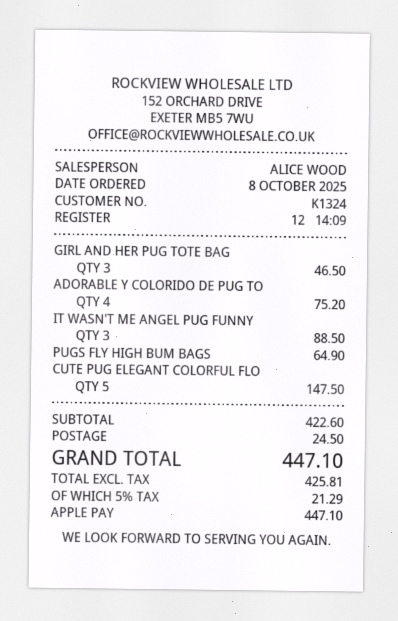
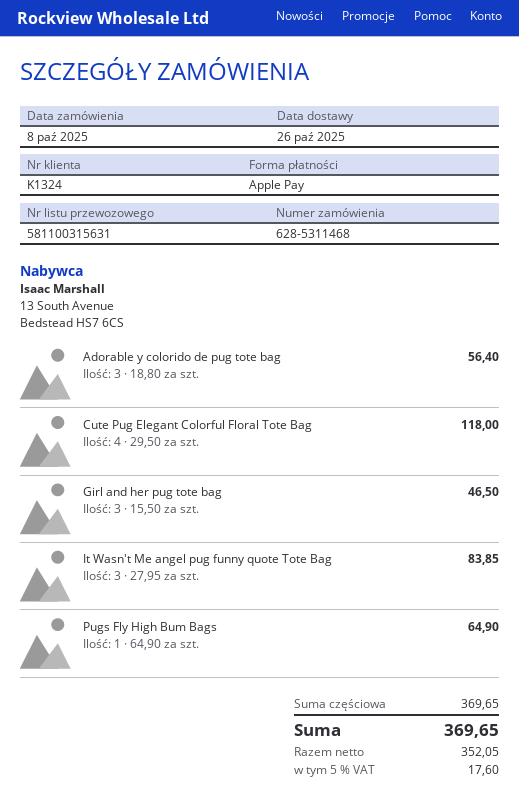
ADORABLE Y COLORIDO DE PUG TO: 4 for 75.20 -> 3 for 56.40
IT WASN'T ME ANGEL PUG FUNNY: 3 for 88.50 -> 3 for 83.85
CUTE PUG ELEGANT COLORFUL FLO: 5 for 147.50 -> 4 for 118.00
subtotal: 422.60 -> 369.65
shipping: 24.50 -> none
net: 425.81 -> 352.05
tax: 5% = 21.29 -> 5% = 17.60
total: 447.10 -> 369.65

